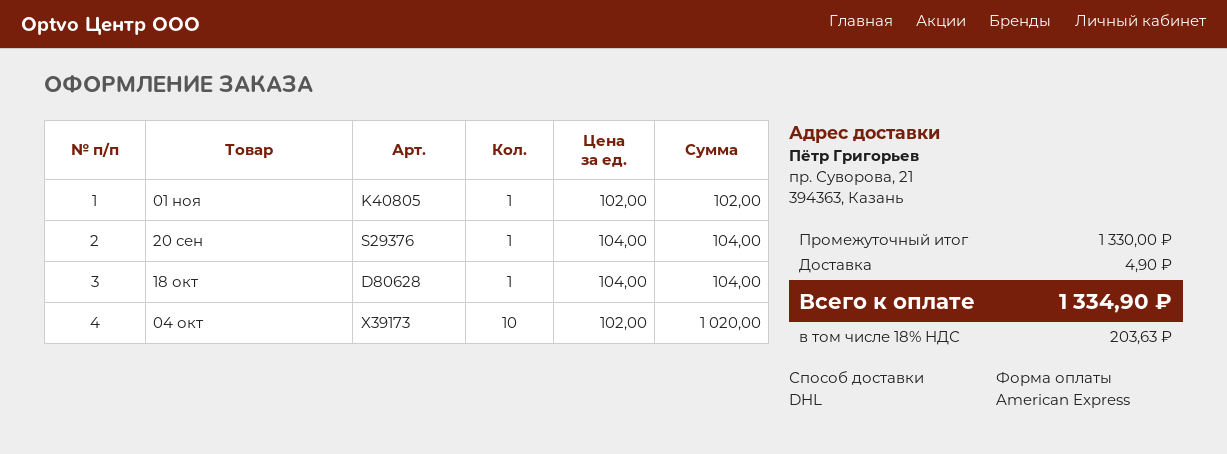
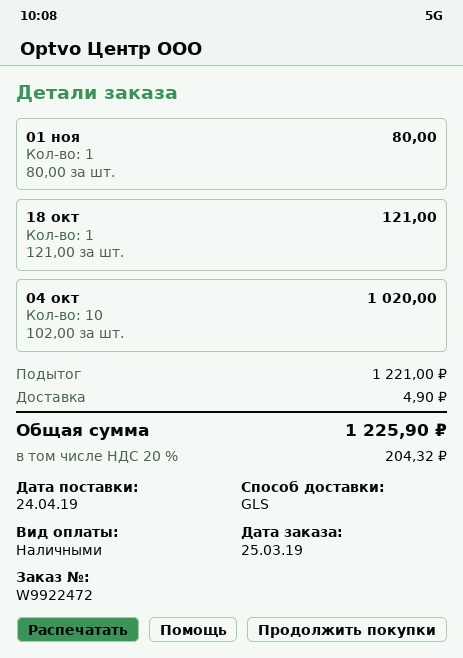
payment method: American Express -> cash
shipping method: DHL -> GLS
01 ноя: 1 x 102.00 = 102.00 -> 1 x 80.00 = 80.00
20 сен: 1 x 104.00 = 104.00 -> none
18 окт: 1 x 104.00 = 104.00 -> 1 x 121.00 = 121.00
subtotal: 1330.00 -> 1221.00
tax: 18% = 203.63 -> 20% = 204.32
total: 1334.90 -> 1225.90

